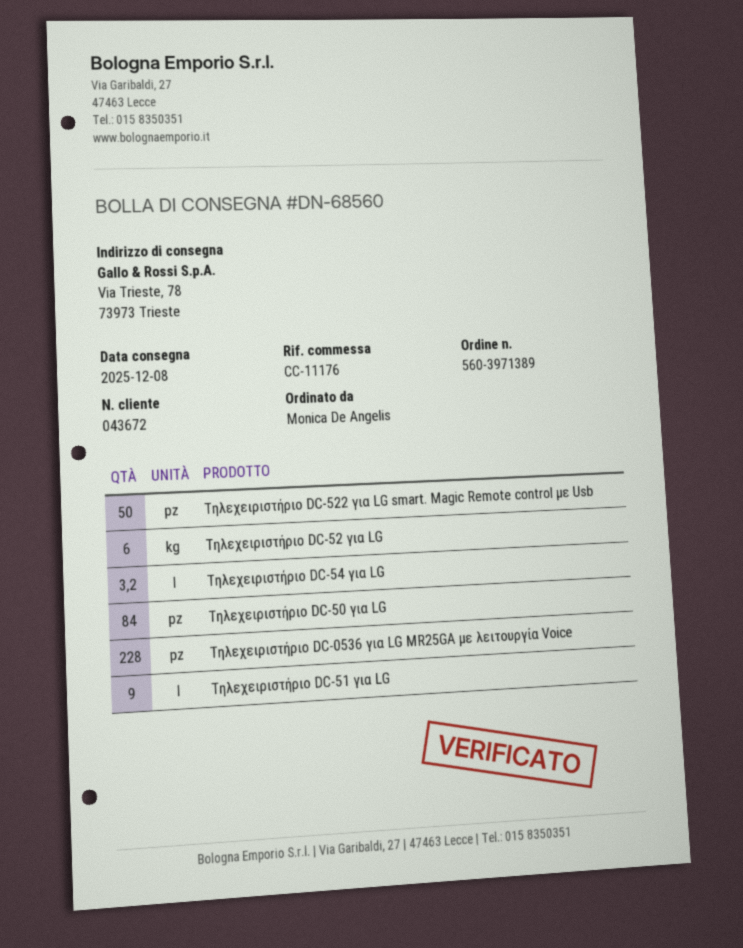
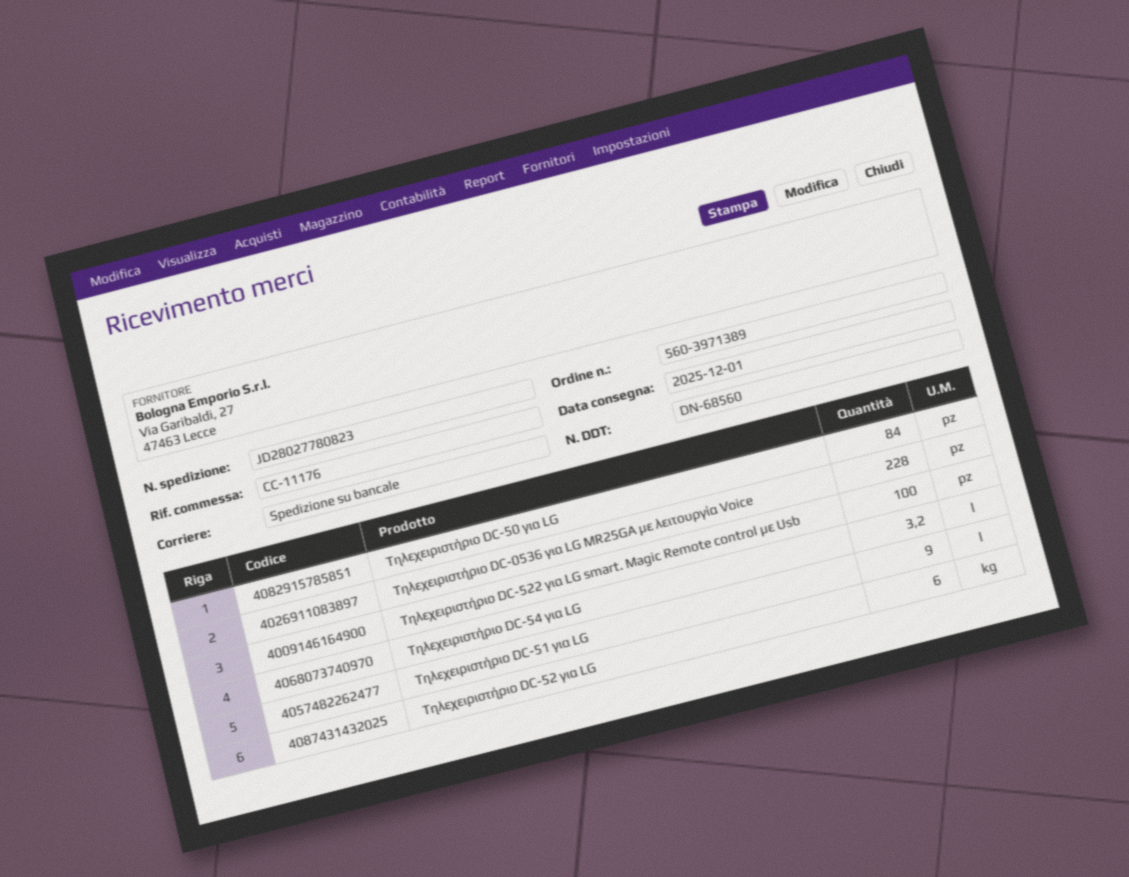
delivery date: 2025-12-08 -> 2025-12-01
Τηλεχειριστήριο DC-522 για LG smart. Magic Remote control με Usb: 50 -> 100

